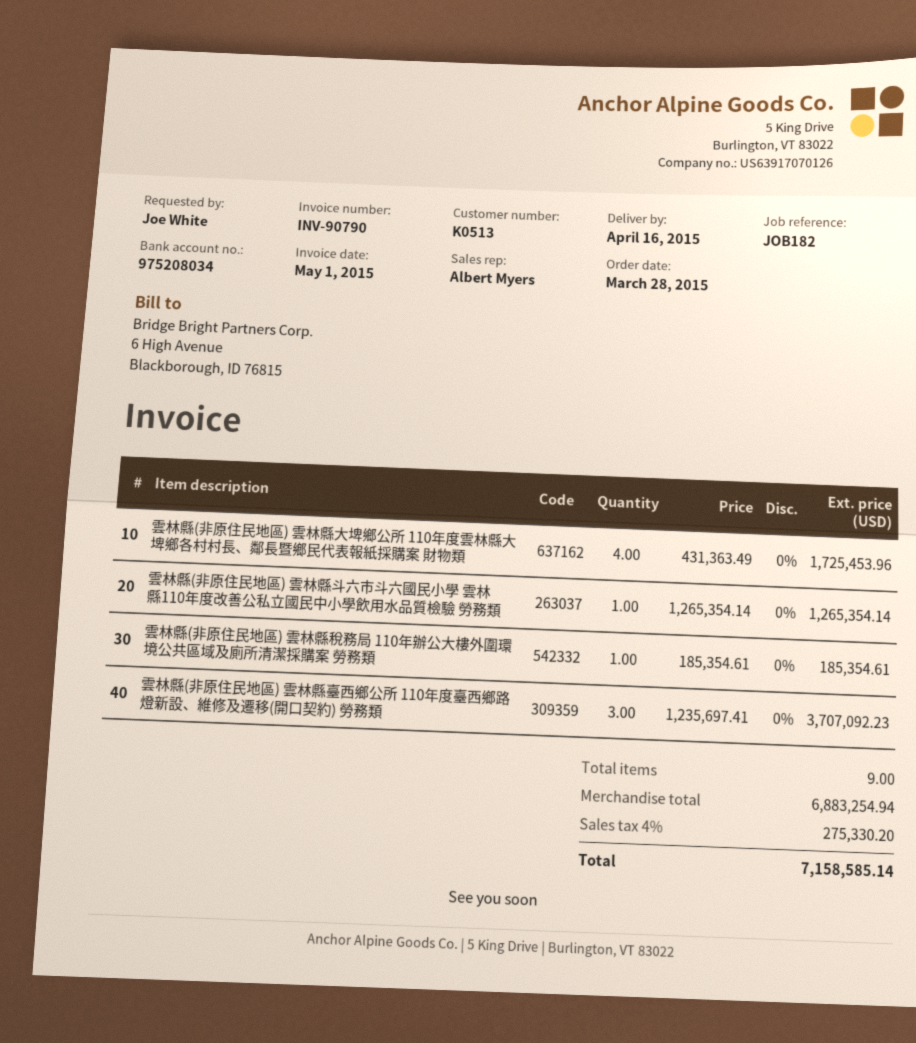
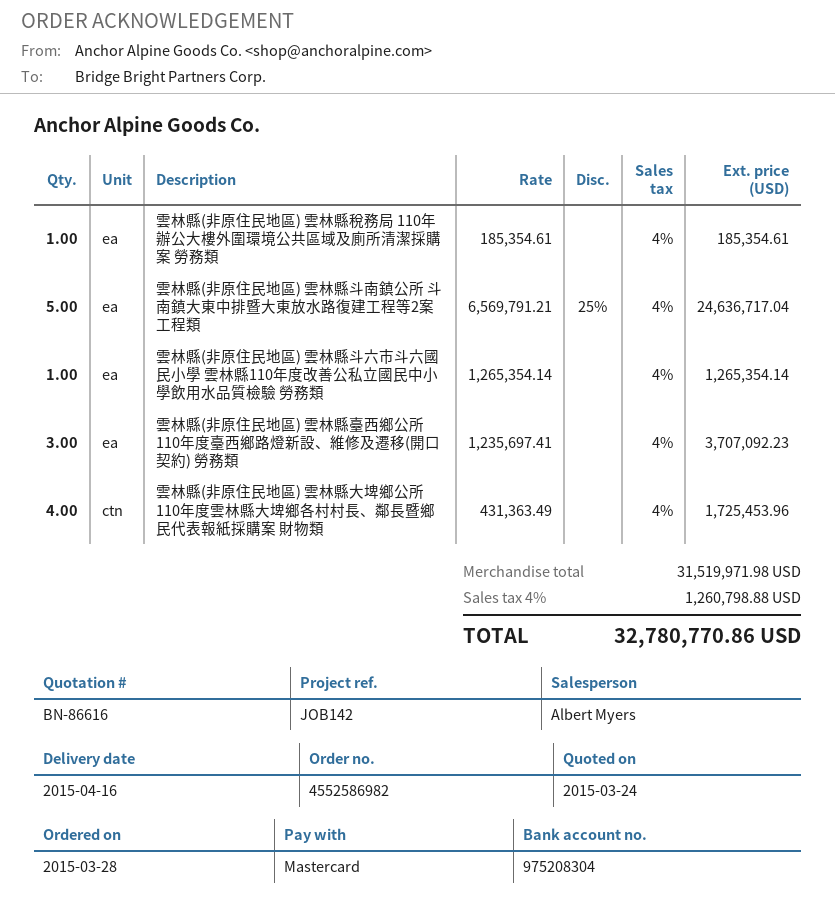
reference: JOB182 -> JOB142
bank account: 975208034 -> 975208304
雲林縣(非原住民地區) 雲林縣斗南鎮公所 斗南鎮大東中排暨大東放水路復建工程等2案 工程類: none -> 5 x 6569791.21 - 25% = 24636717.04
subtotal: 6883254.94 -> 31519971.98
tax: 4% = 275330.20 -> 4% = 1260798.88
total: 7158585.14 -> 32780770.86

